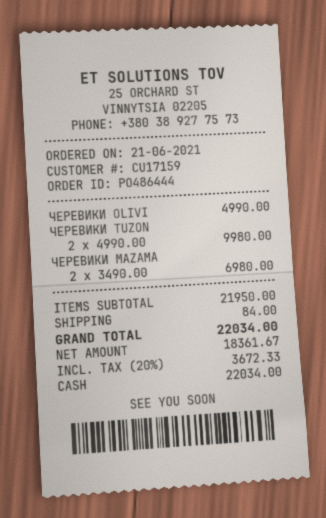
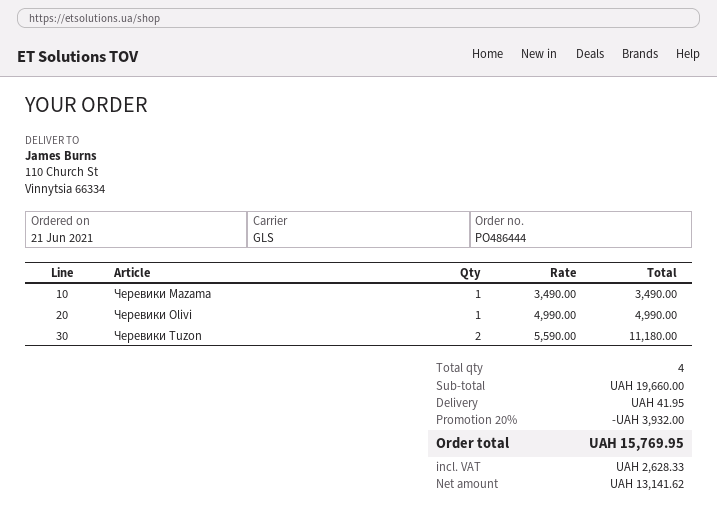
ЧЕРЕВИКИ TUZON: 2 x 4990.00 = 9980.00 -> 2 x 5590.00 = 11180.00
ЧЕРЕВИКИ MAZAMA: 2 x 3490.00 = 6980.00 -> 1 x 3490.00 = 3490.00
subtotal: 21950.00 -> 19660.00
discount: none -> 20% = 3932.00
shipping: 84.00 -> 41.95
net: 18361.67 -> 13141.62
tax: 3672.33 -> 2628.33
total: 22034.00 -> 15769.95

